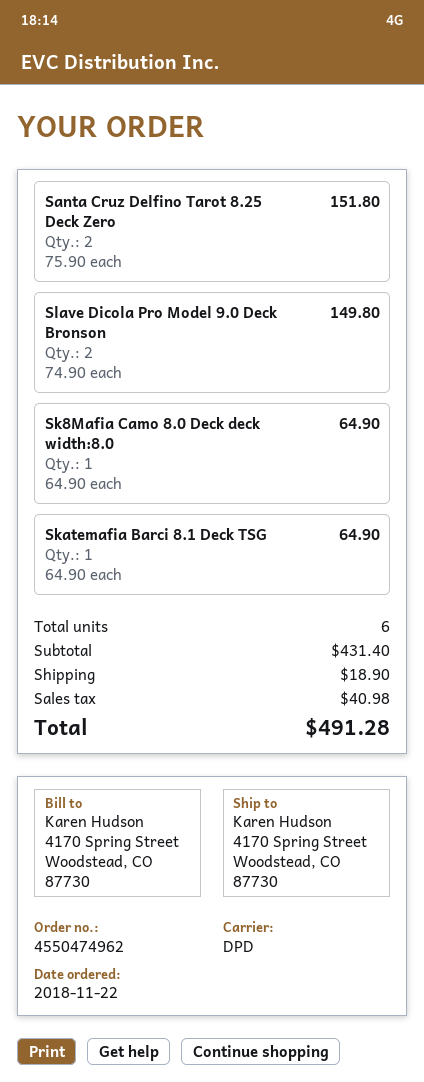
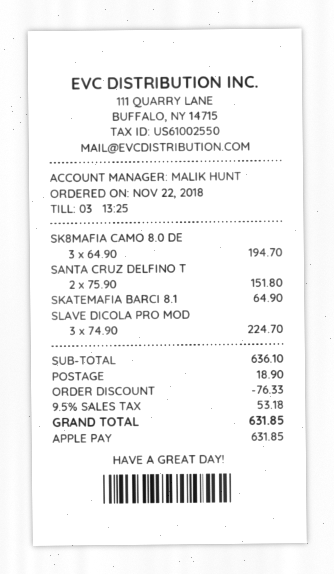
Slave Dicola Pro Model 9.0 Deck Bronson: 2 x 74.90 = 149.80 -> 3 x 74.90 = 224.70
Sk8Mafia Camo 8.0 Deck deck width:8.0: 1 x 64.90 = 64.90 -> 3 x 64.90 = 194.70
subtotal: 431.40 -> 636.10
discount: none -> 76.33
tax: 40.98 -> 53.18
total: 491.28 -> 631.85

